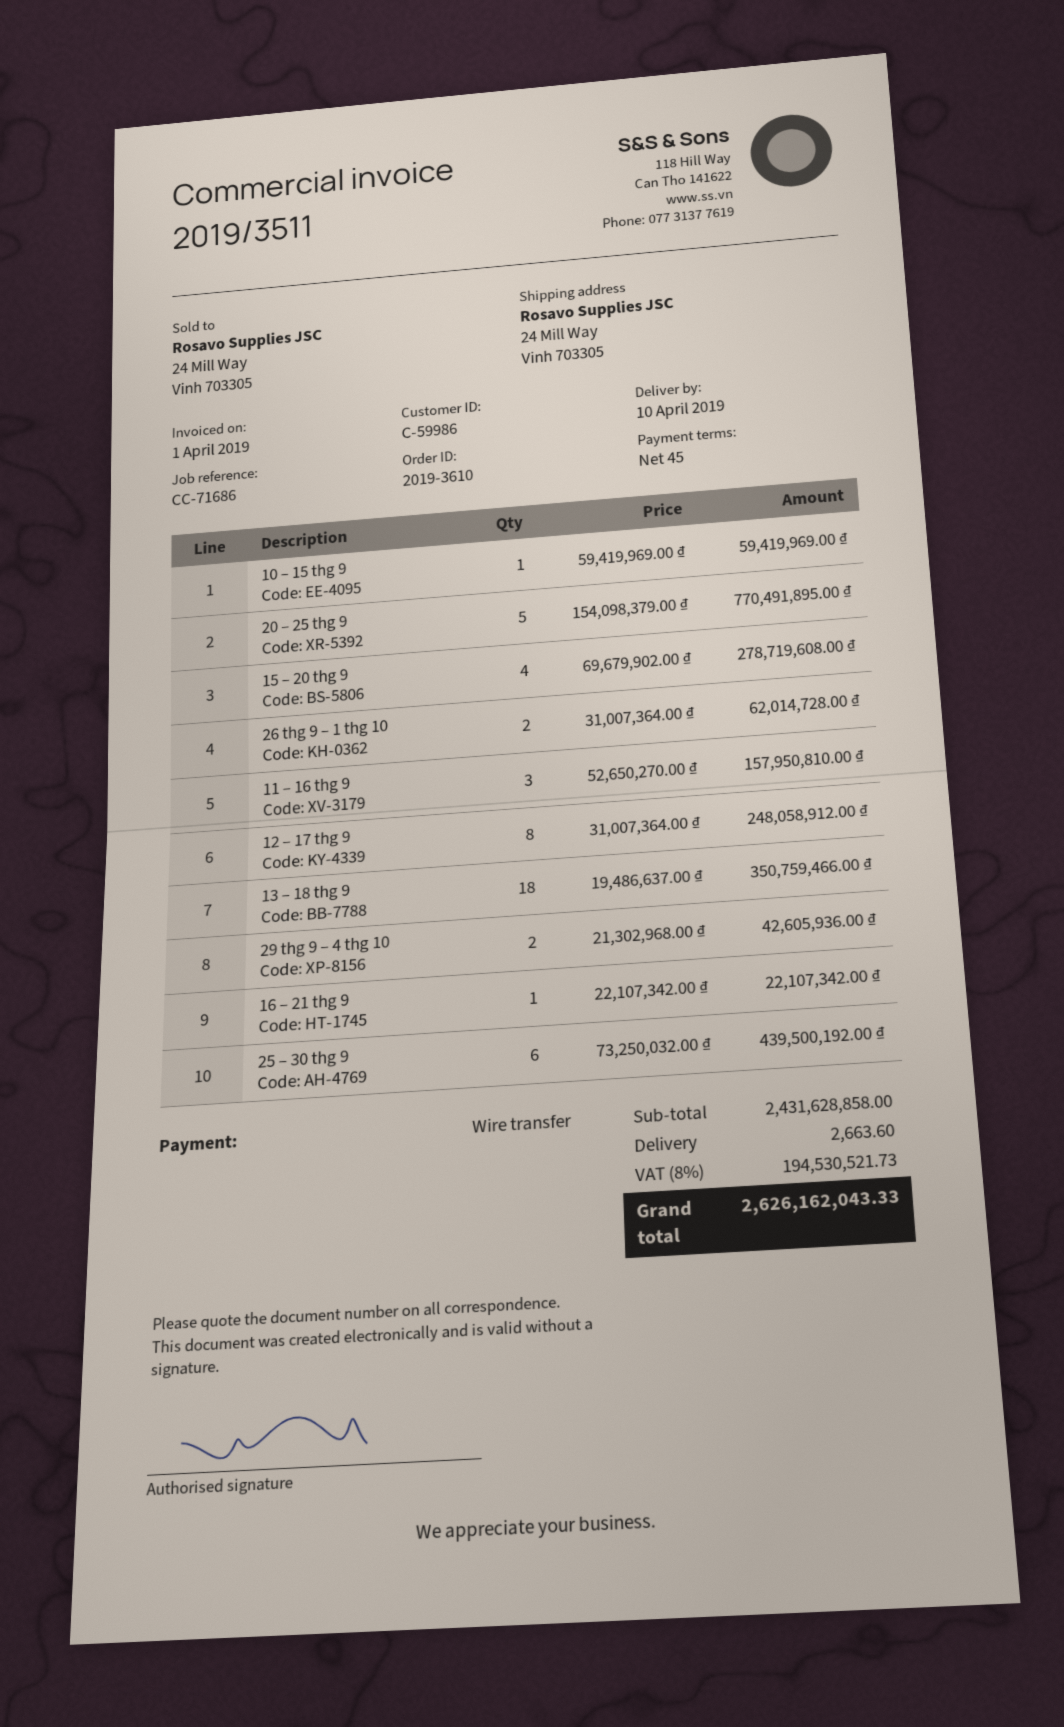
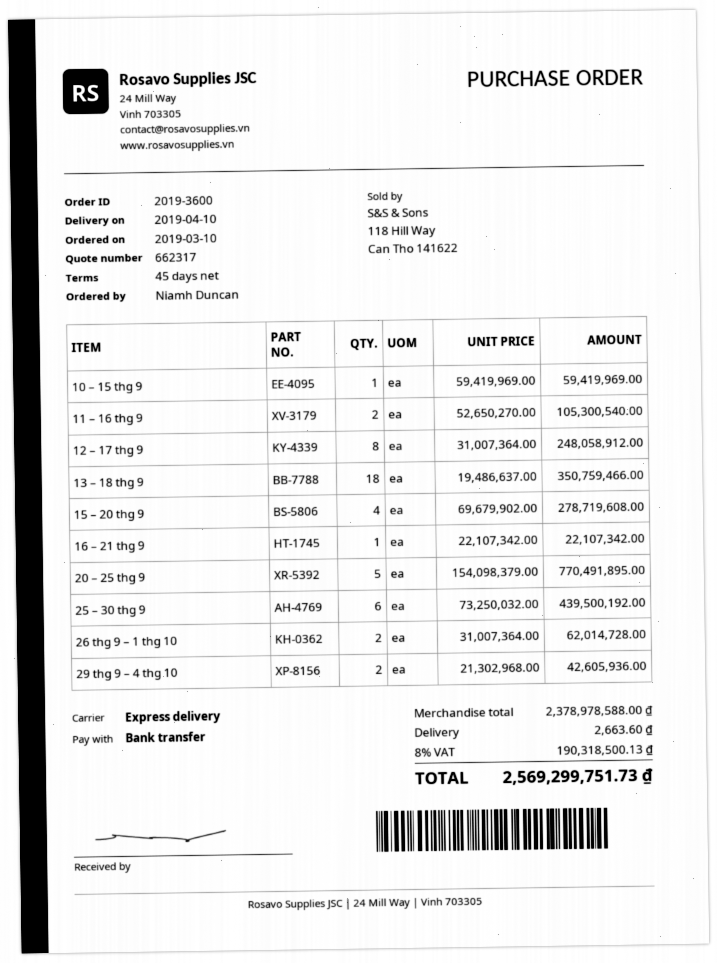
order number: 2019-3610 -> 2019-3600
11 – 16 thg 9: 3 x 52650270.00 = 157950810.00 -> 2 x 52650270.00 = 105300540.00
subtotal: 2431628858.00 -> 2378978588.00
tax: 8% = 194530521.73 -> 8% = 190318500.13
total: 2626162043.33 -> 2569299751.73

